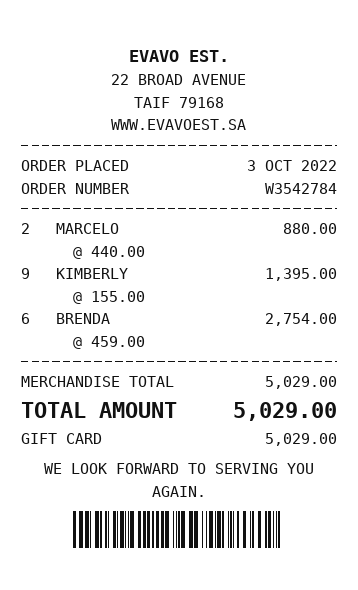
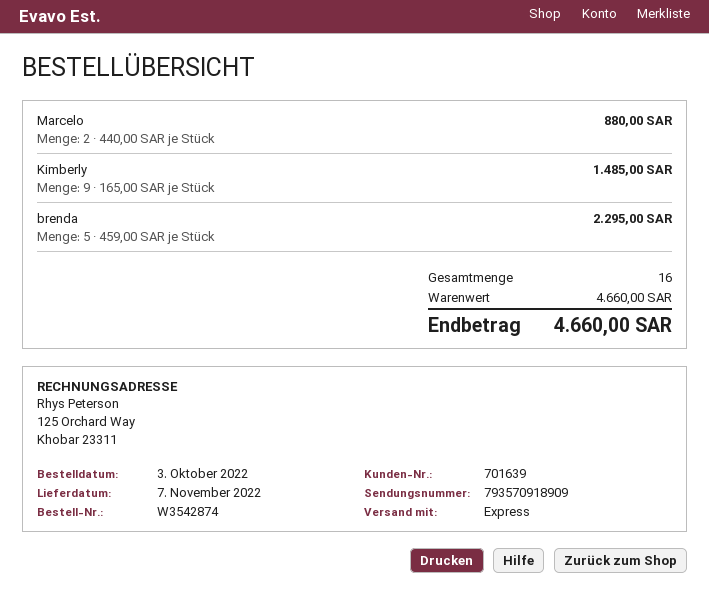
order number: W3542784 -> W3542874
KIMBERLY: 9 x 155.00 = 1395.00 -> 9 x 165.00 = 1485.00
BRENDA: 6 x 459.00 = 2754.00 -> 5 x 459.00 = 2295.00
subtotal: 5029.00 -> 4660.00
total: 5029.00 -> 4660.00

